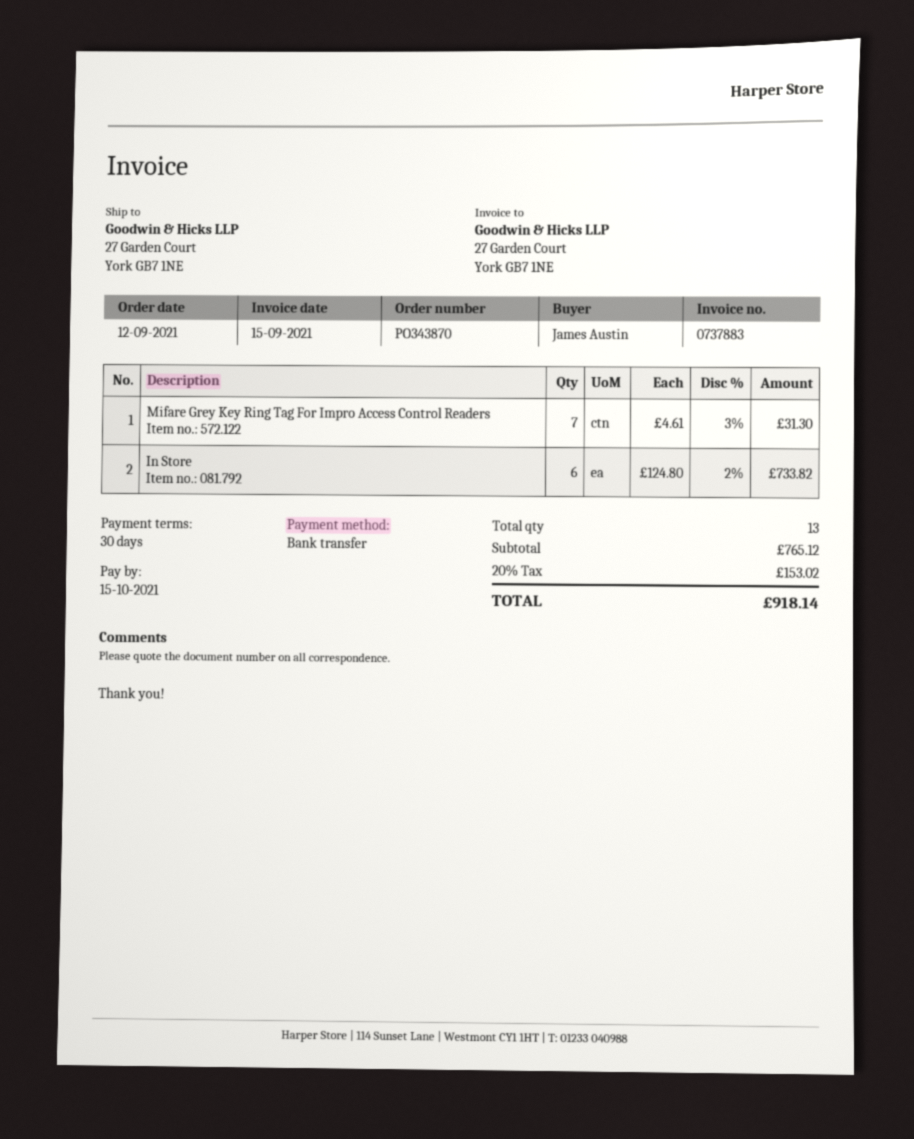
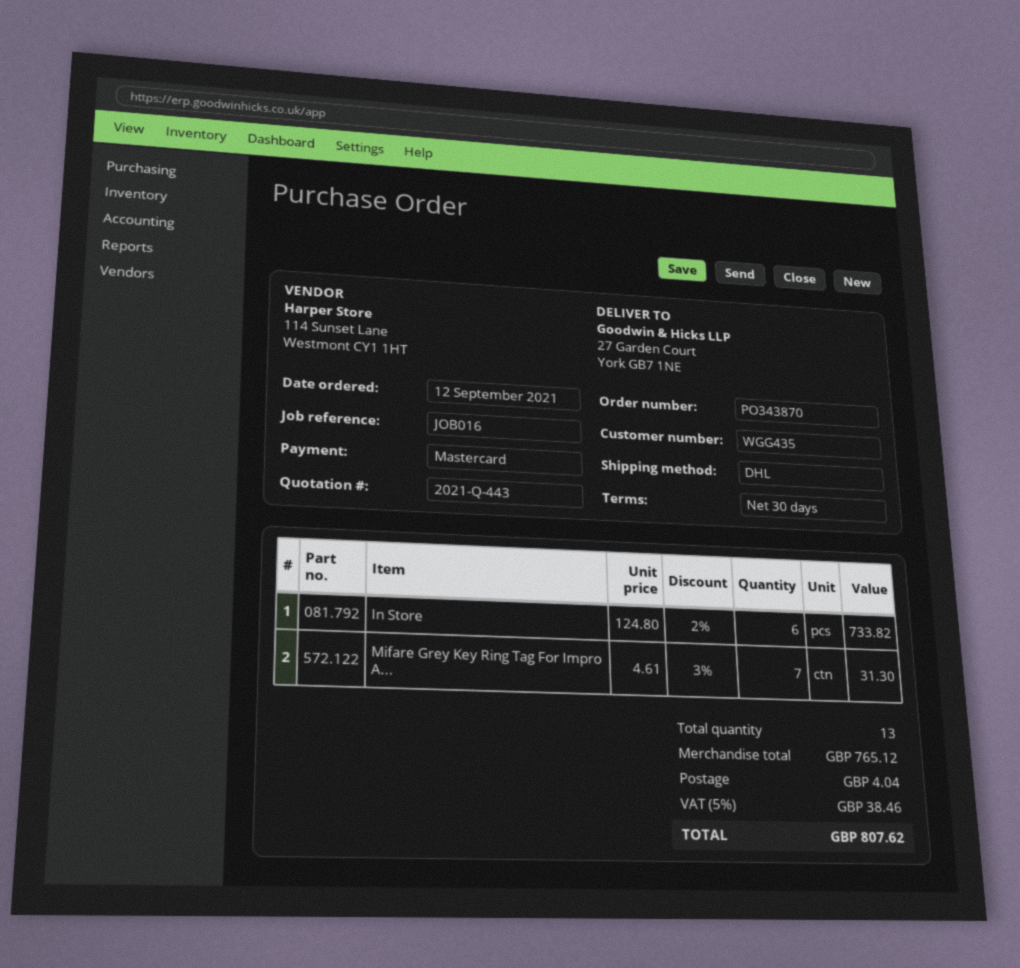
payment method: bank transfer -> Mastercard
shipping: none -> 4.04
tax: 20% = 153.02 -> 5% = 38.46
total: 918.14 -> 807.62

